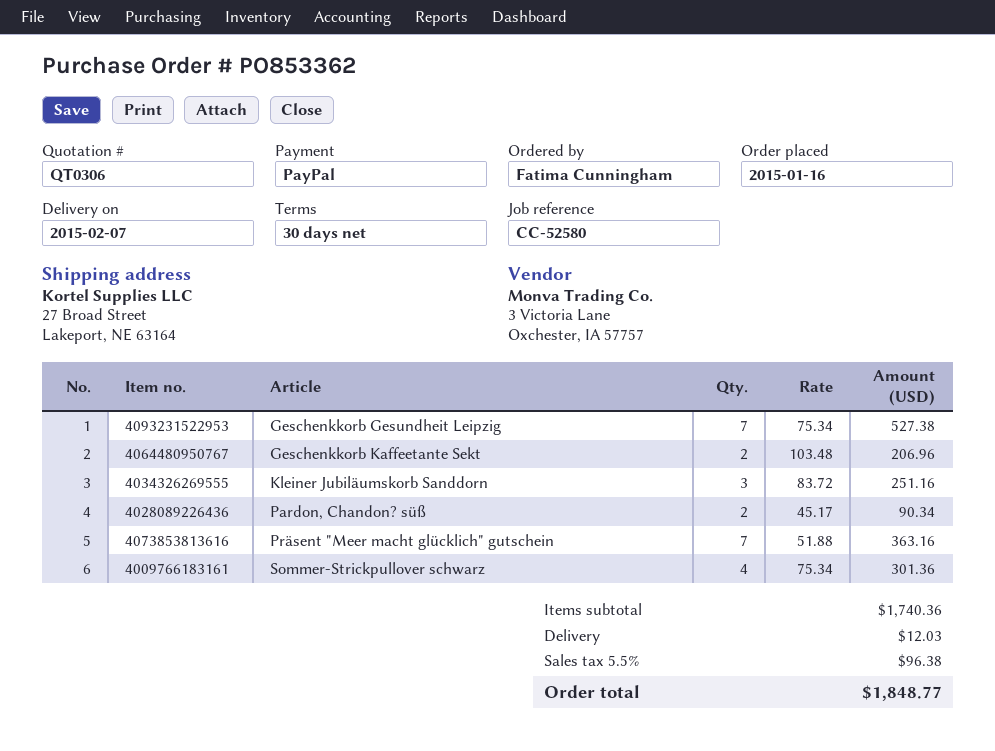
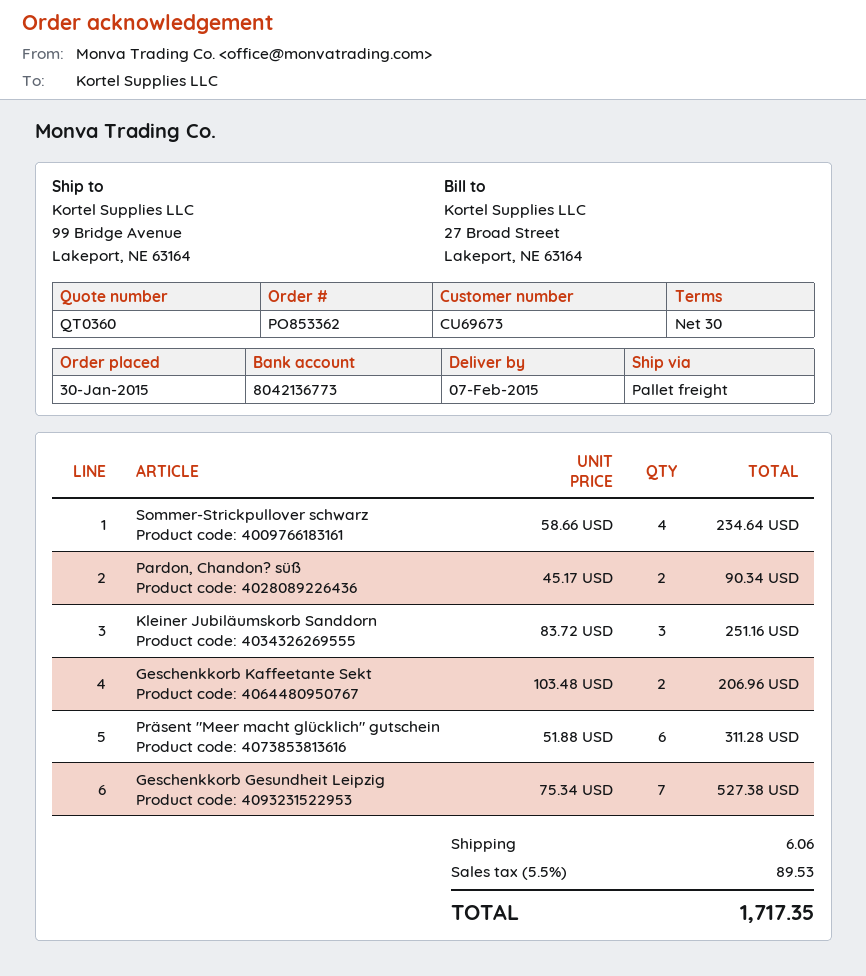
quote number: QT0306 -> QT0360
order date: 2015-01-16 -> 2015-01-30
ship to: 27 Broad Street, Lakeport, NE 63164 -> 99 Bridge Avenue, Lakeport, NE 63164
Präsent "Meer macht glücklich" gutschein: 7 x 51.88 = 363.16 -> 6 x 51.88 = 311.28
Sommer-Strickpullover schwarz: 4 x 75.34 = 301.36 -> 4 x 58.66 = 234.64
shipping: 12.03 -> 6.06
tax: 5.5% = 96.38 -> 5.5% = 89.53
total: 1848.77 -> 1717.35

